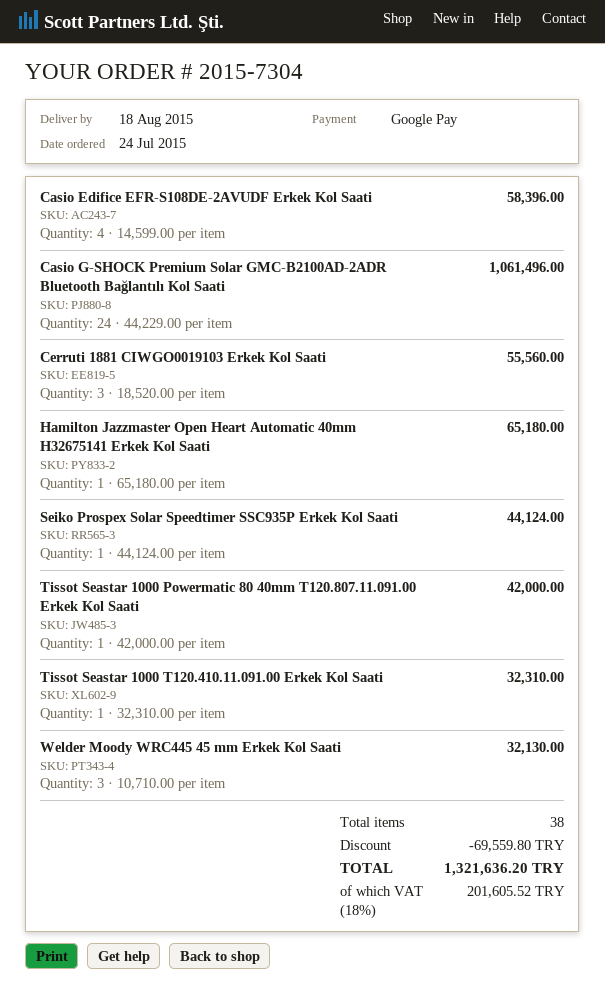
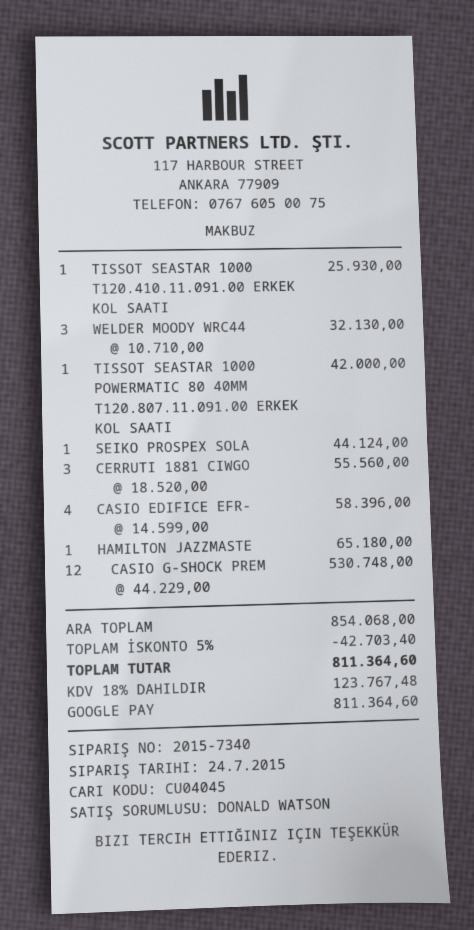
order number: 2015-7304 -> 2015-7340
Casio G-SHOCK Premium Solar GMC-B2100AD-2ADR Bluetooth Bağlantılı Kol Saati: 24 x 44229.00 = 1061496.00 -> 12 x 44229.00 = 530748.00
Tissot Seastar 1000 T120.410.11.091.00 Erkek Kol Saati: 1 x 32310.00 = 32310.00 -> 1 x 25930.00 = 25930.00
discount: 69559.80 -> 42703.40
tax: 18% = 201605.52 -> 18% = 123767.48
total: 1321636.20 -> 811364.60

